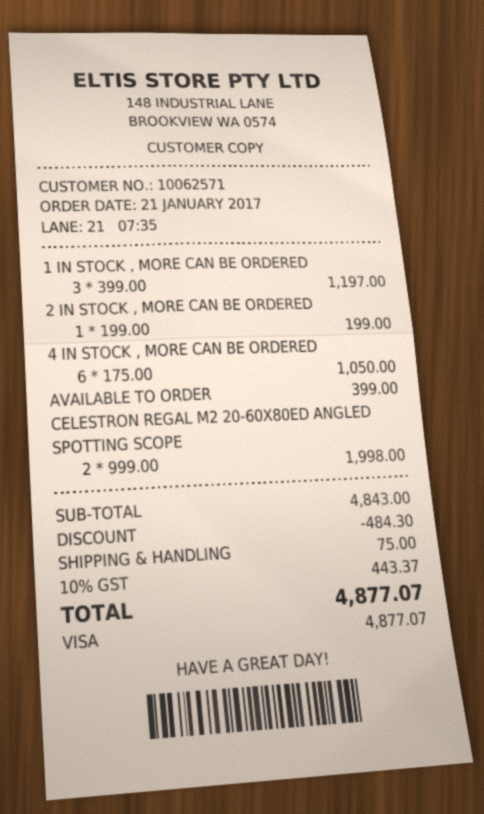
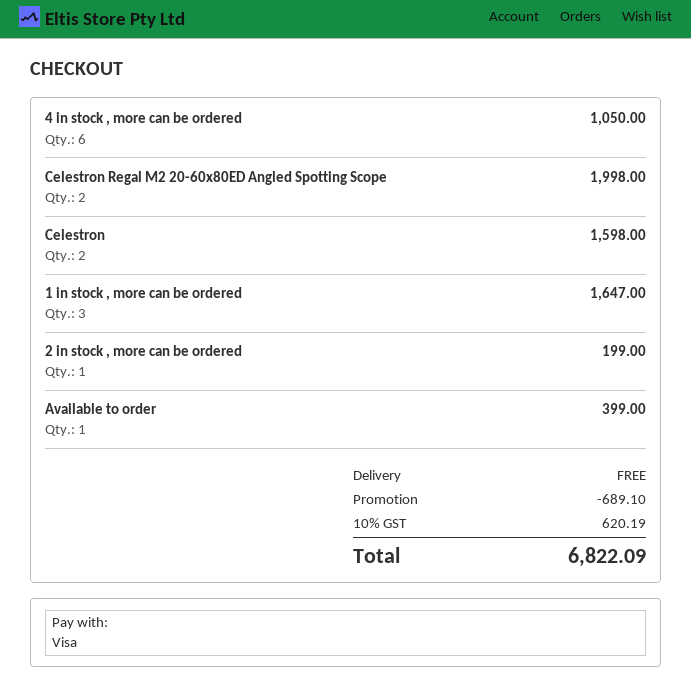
1 IN STOCK , MORE CAN BE ORDERED: 3 for 1197.00 -> 3 for 1647.00
Celestron: none -> 2 for 1598.00
discount: 484.30 -> 689.10
shipping: 75.00 -> 0.00
tax: 10% = 443.37 -> 10% = 620.19
total: 4877.07 -> 6822.09

